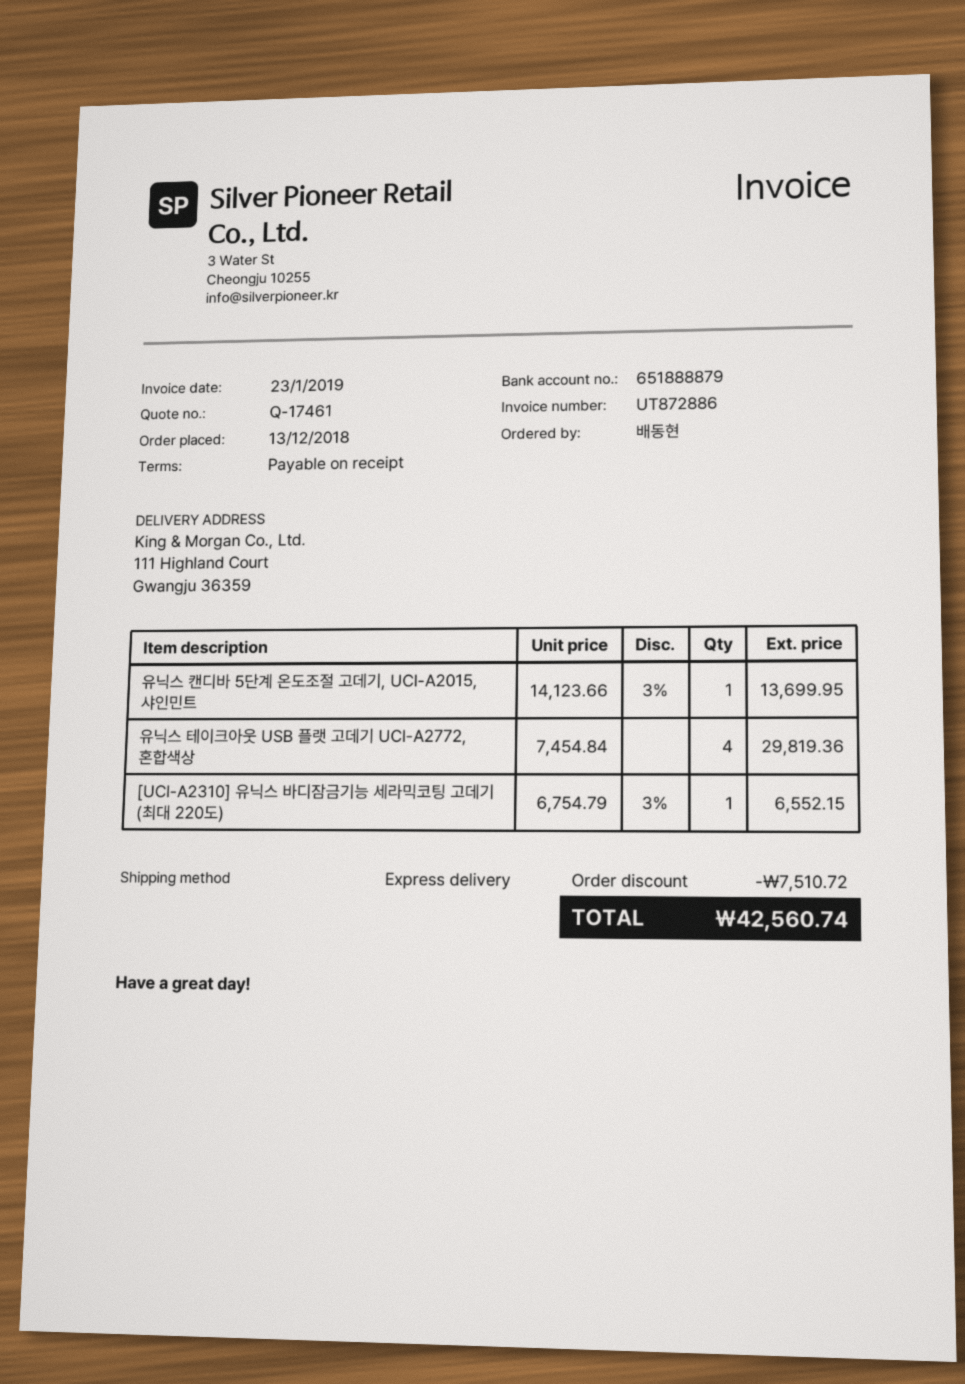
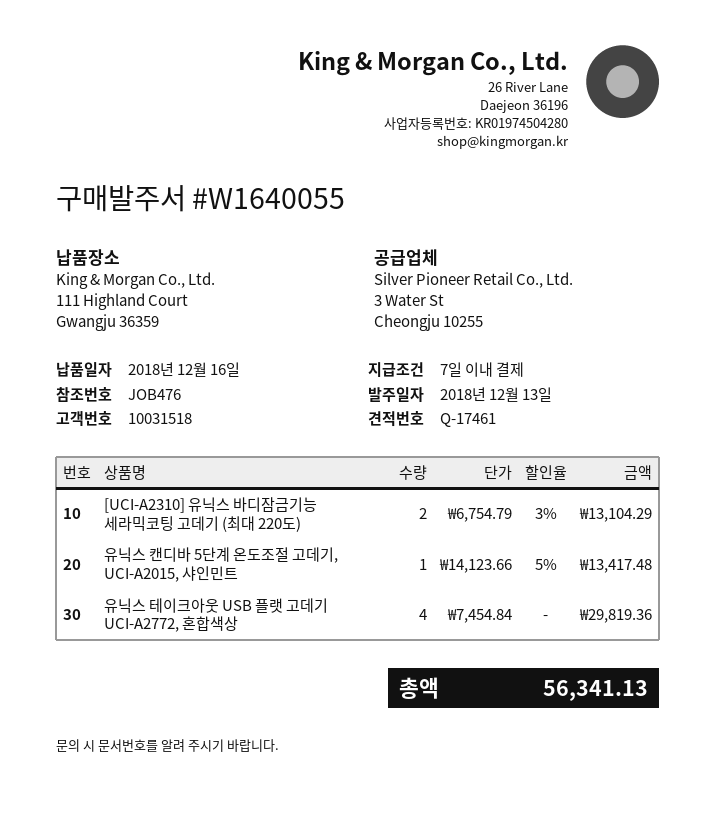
payment terms: on receipt -> 7 days
유닉스 캔디바 5단계 온도조절 고데기, UCI-A2015, 샤인민트: 1 x 14123.66 - 3% = 13699.95 -> 1 x 14123.66 - 5% = 13417.48
[UCI-A2310] 유닉스 바디잠금기능 세라믹코팅 고데기 (최대 220도): 1 x 6754.79 - 3% = 6552.15 -> 2 x 6754.79 - 3% = 13104.29
discount: 7510.72 -> none
total: 42560.74 -> 56341.13

